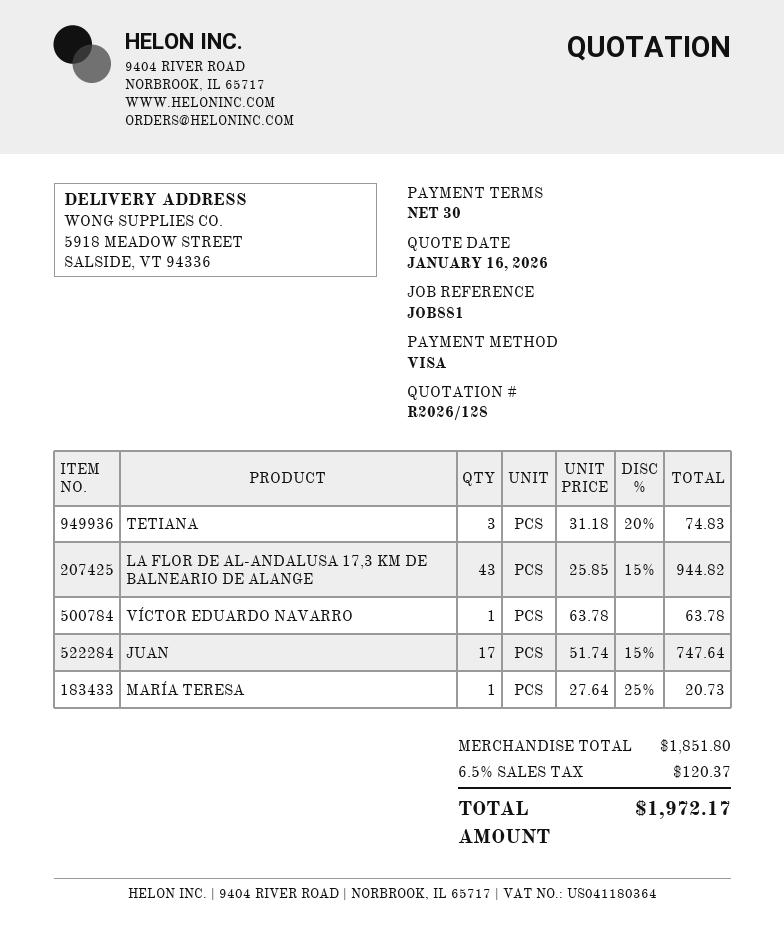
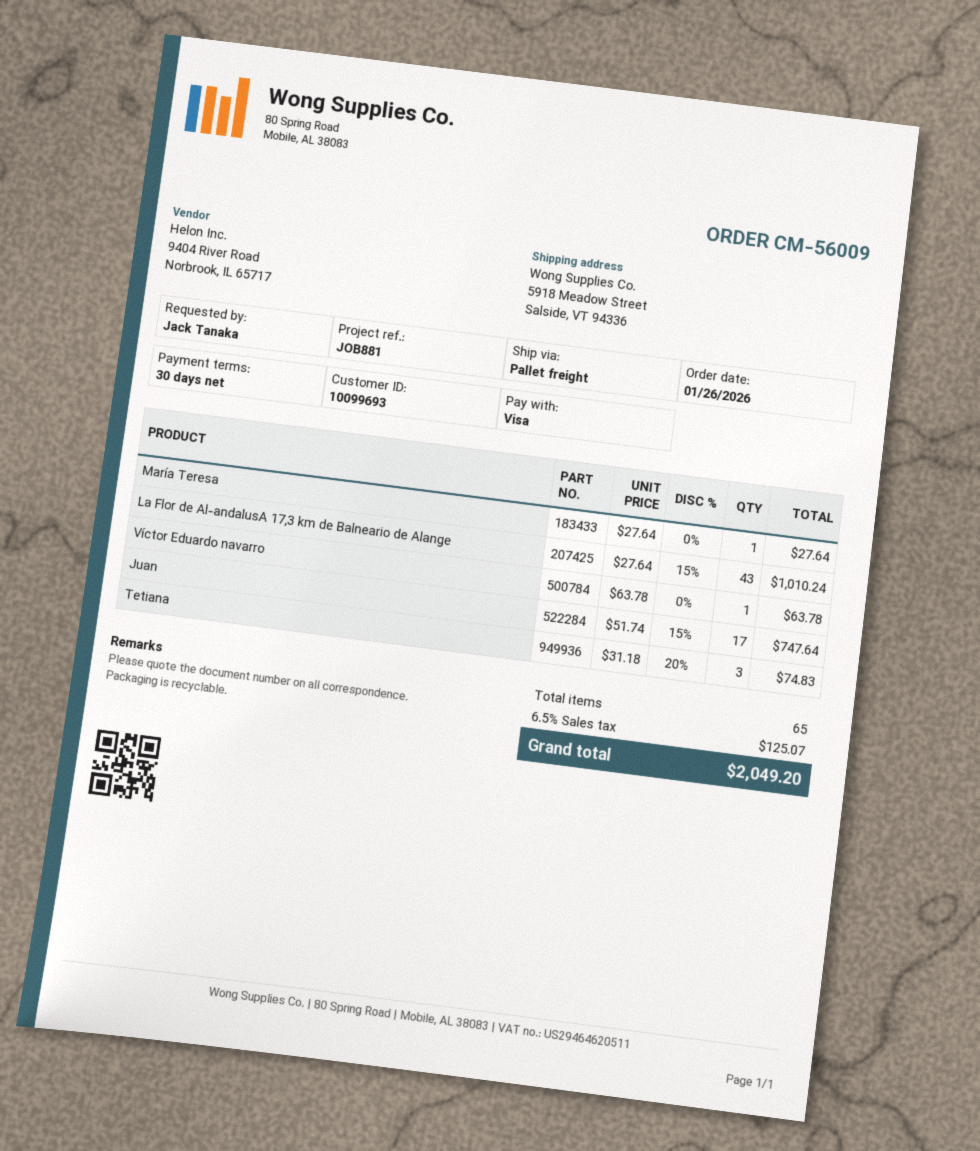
LA FLOR DE AL-ANDALUSA 17,3 KM DE BALNEARIO DE ALANGE: 43 x 25.85 - 15% = 944.82 -> 43 x 27.64 - 15% = 1010.24
MARÍA TERESA: 1 x 27.64 - 25% = 20.73 -> 1 x 27.64 = 27.64
tax: 6.5% = 120.37 -> 6.5% = 125.07
total: 1972.17 -> 2049.20

